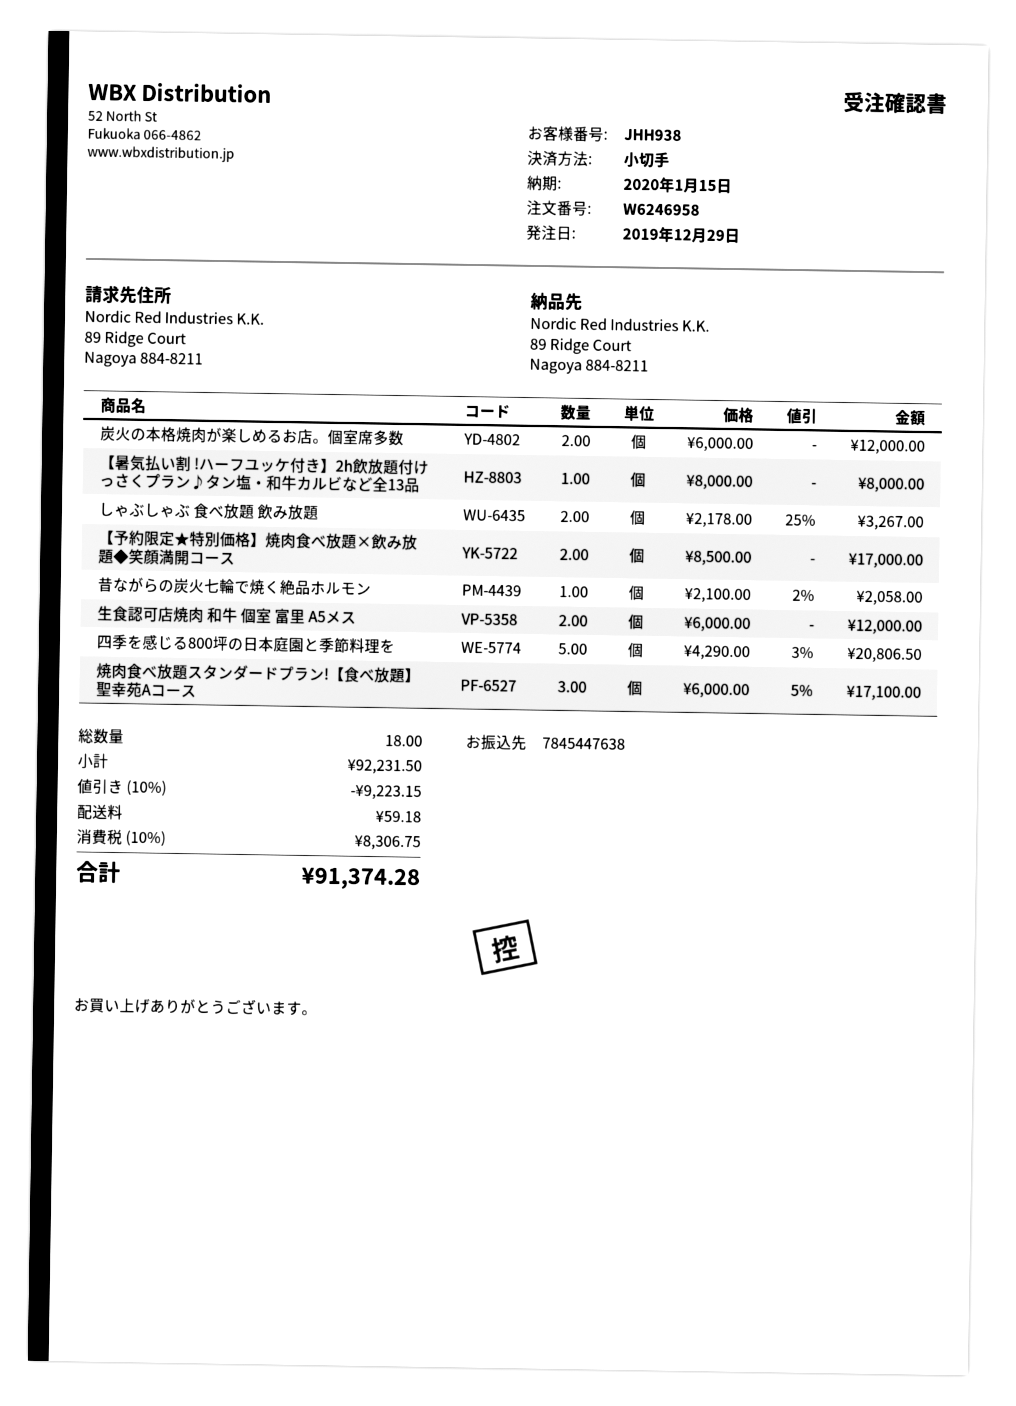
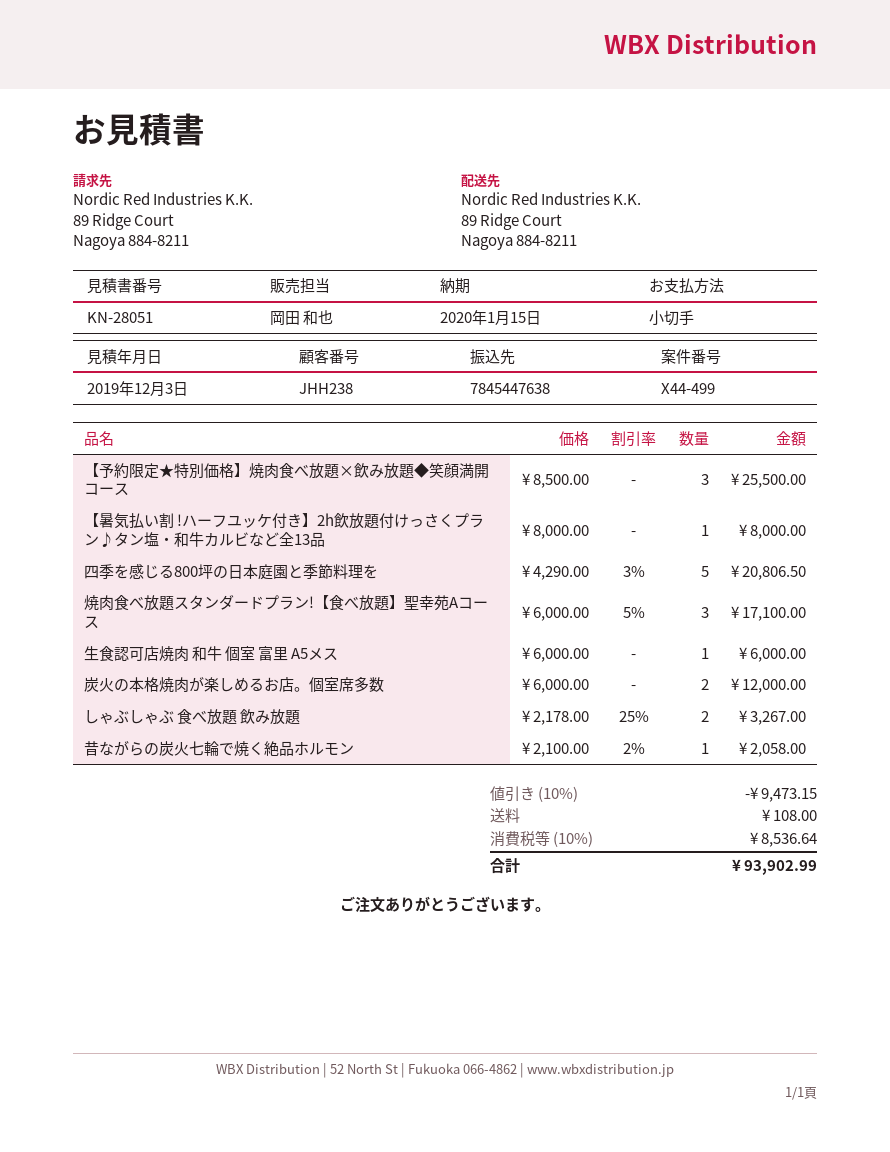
customer number: JHH938 -> JHH238
【予約限定★特別価格】焼肉食べ放題×飲み放題◆笑顔満開コース: 2 x 8500.00 = 17000.00 -> 3 x 8500.00 = 25500.00
生食認可店焼肉 和牛 個室 富里 A5メス: 2 x 6000.00 = 12000.00 -> 1 x 6000.00 = 6000.00
discount: 10% = 9223.15 -> 10% = 9473.15
shipping: 59.18 -> 108.00
tax: 10% = 8306.75 -> 10% = 8536.64
total: 91374.28 -> 93902.99

